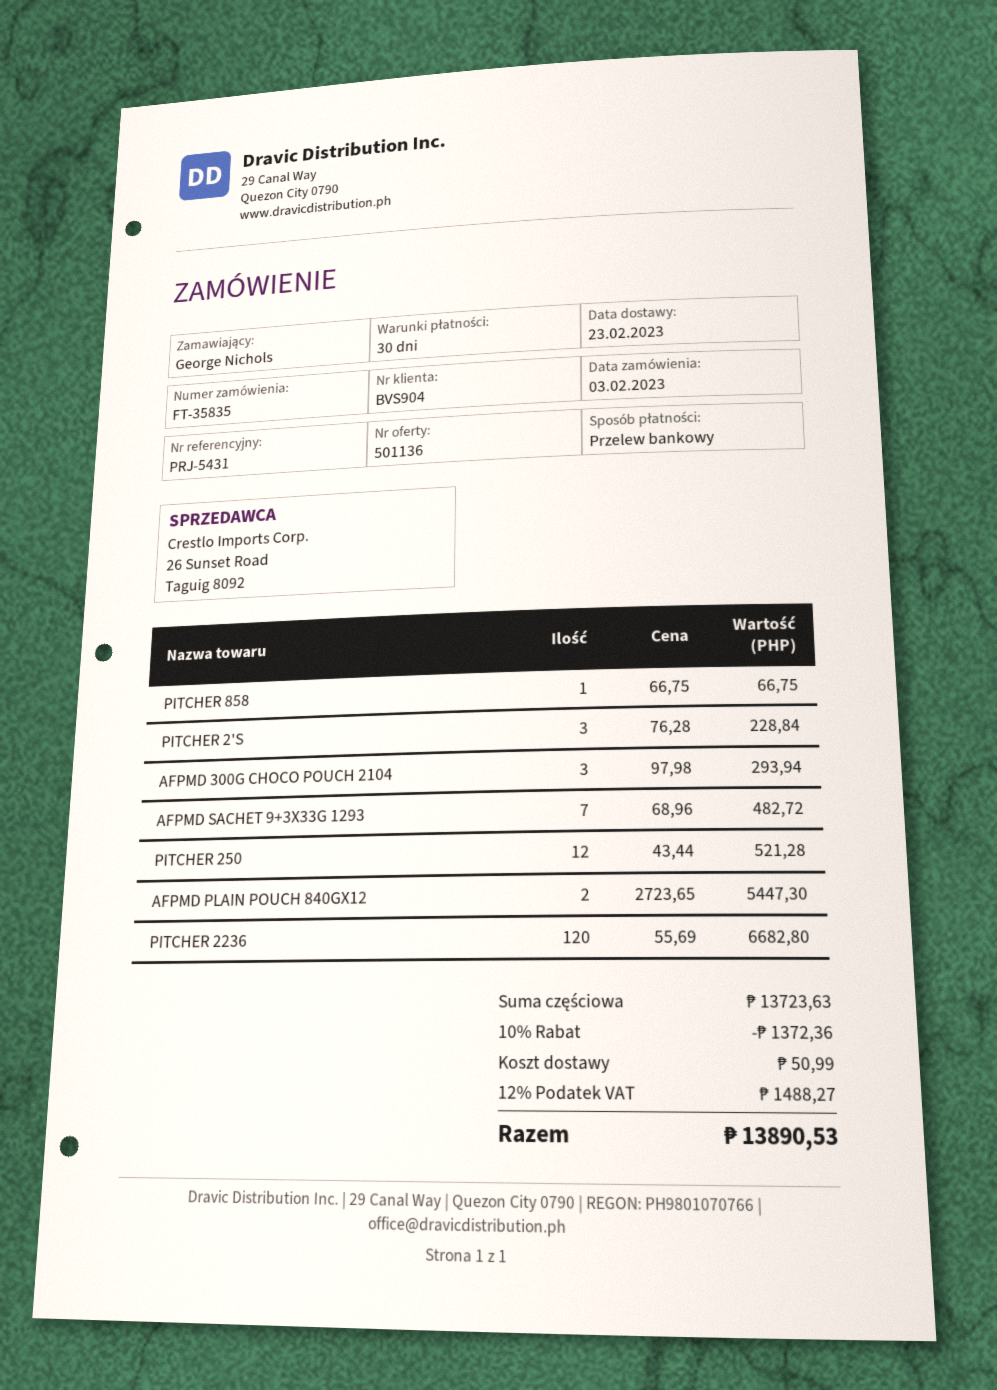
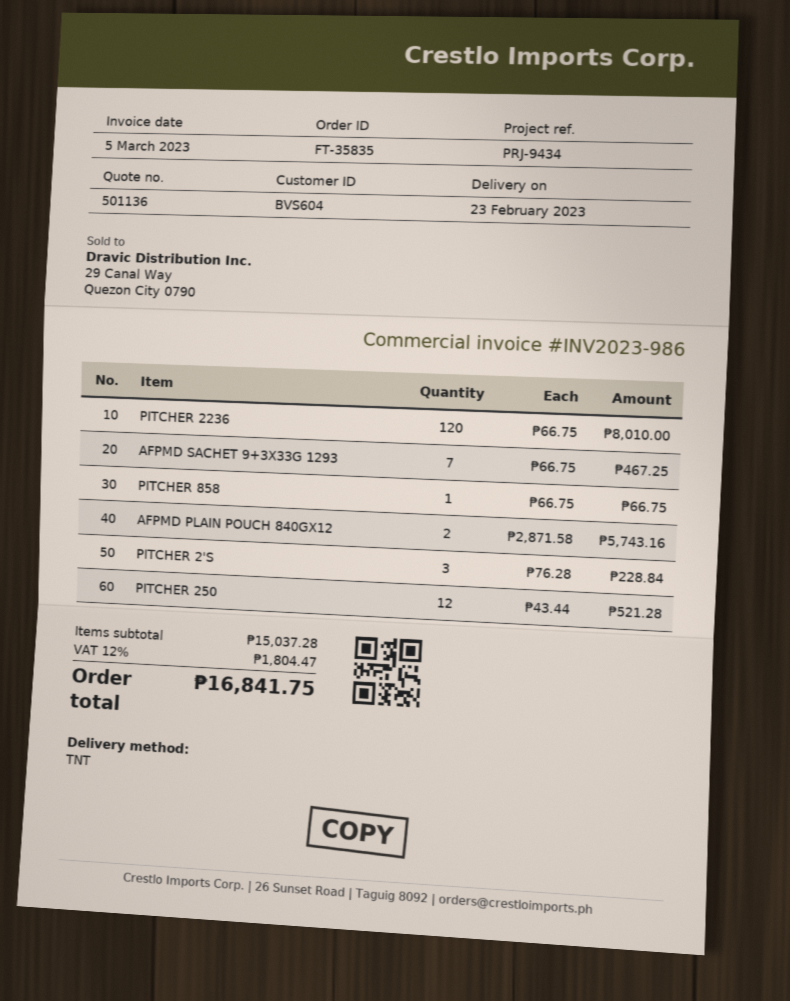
customer number: BVS904 -> BVS604
reference: PRJ-5431 -> PRJ-9434
AFPMD 300G CHOCO POUCH 2104: 3 x 97.98 = 293.94 -> none
AFPMD SACHET 9+3X33G 1293: 7 x 68.96 = 482.72 -> 7 x 66.75 = 467.25
AFPMD PLAIN POUCH 840GX12: 2 x 2723.65 = 5447.30 -> 2 x 2871.58 = 5743.16
PITCHER 2236: 120 x 55.69 = 6682.80 -> 120 x 66.75 = 8010.00
subtotal: 13723.63 -> 15037.28
discount: 10% = 1372.36 -> none
shipping: 50.99 -> none
tax: 12% = 1488.27 -> 12% = 1804.47
total: 13890.53 -> 16841.75

